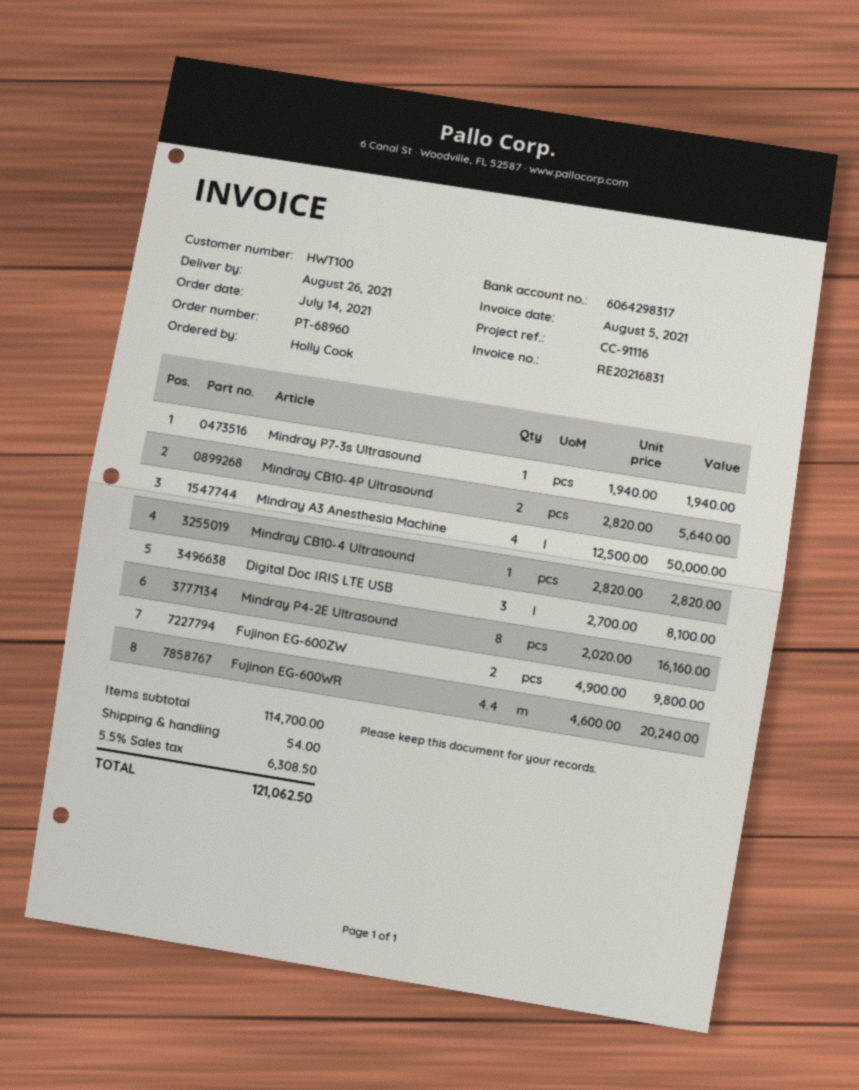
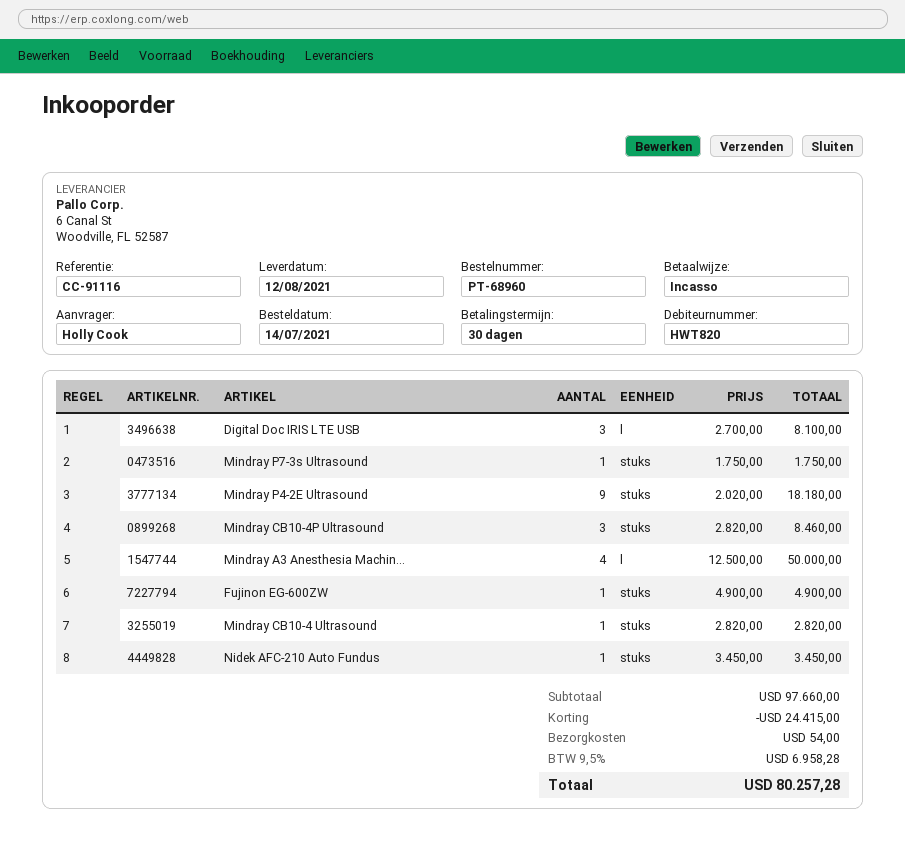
delivery date: 2021-08-26 -> 2021-08-12
customer number: HWT100 -> HWT820
Mindray P7-3s Ultrasound: 1 x 1940.00 = 1940.00 -> 1 x 1750.00 = 1750.00
Mindray CB10-4P Ultrasound: 2 x 2820.00 = 5640.00 -> 3 x 2820.00 = 8460.00
Mindray P4-2E Ultrasound: 8 x 2020.00 = 16160.00 -> 9 x 2020.00 = 18180.00
Fujinon EG-600ZW: 2 x 4900.00 = 9800.00 -> 1 x 4900.00 = 4900.00
Fujinon EG-600WR: 4.4 x 4600.00 = 20240.00 -> none
Nidek AFC-210 Auto Fundus: none -> 1 x 3450.00 = 3450.00
subtotal: 114700.00 -> 97660.00
discount: none -> 24415.00
tax: 5.5% = 6308.50 -> 9.5% = 6958.28
total: 121062.50 -> 80257.28

